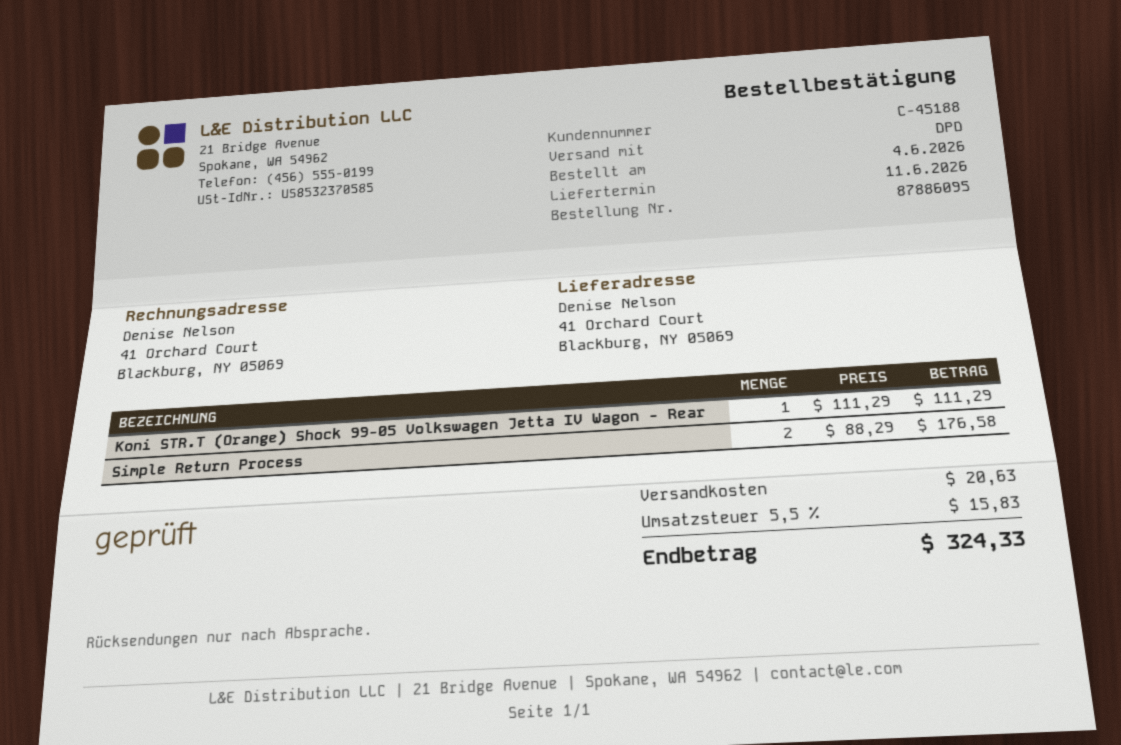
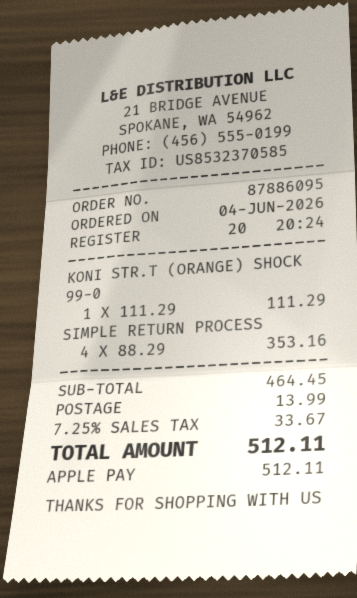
Simple Return Process: 2 x 88.29 = 176.58 -> 4 x 88.29 = 353.16
shipping: 20.63 -> 13.99
tax: 5.5% = 15.83 -> 7.25% = 33.67
total: 324.33 -> 512.11

